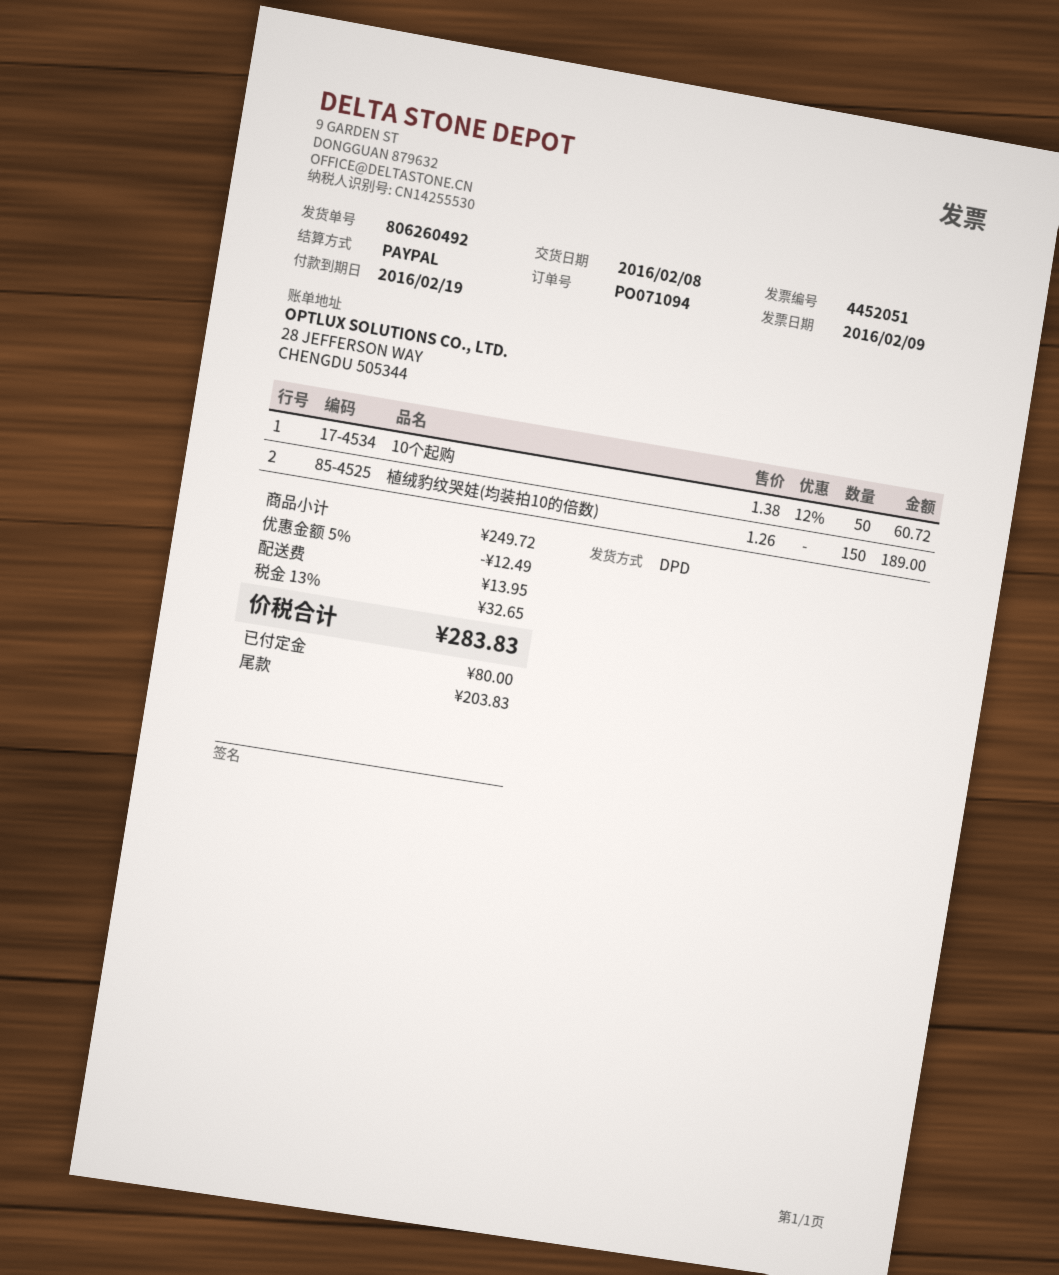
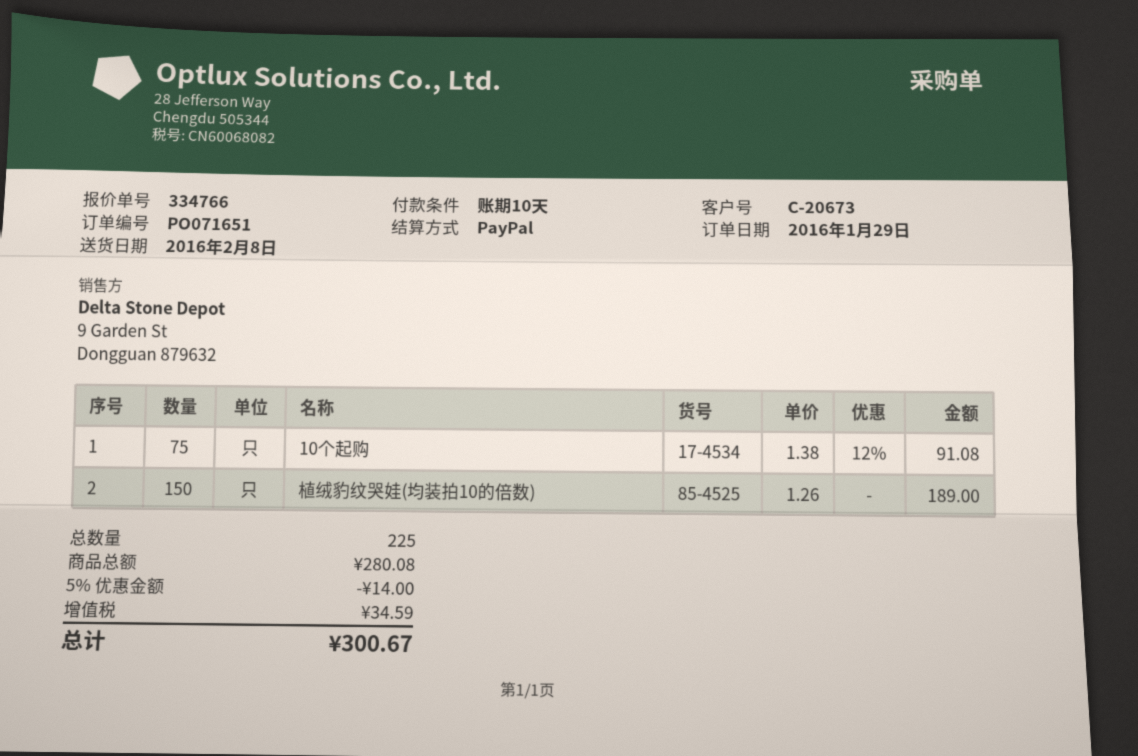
order number: PO071094 -> PO071651
10个起购: 50 x 1.38 - 12% = 60.72 -> 75 x 1.38 - 12% = 91.08
subtotal: 249.72 -> 280.08
discount: 5% = 12.49 -> 5% = 14.00
shipping: 13.95 -> none
tax: 32.65 -> 34.59
total: 283.83 -> 300.67

